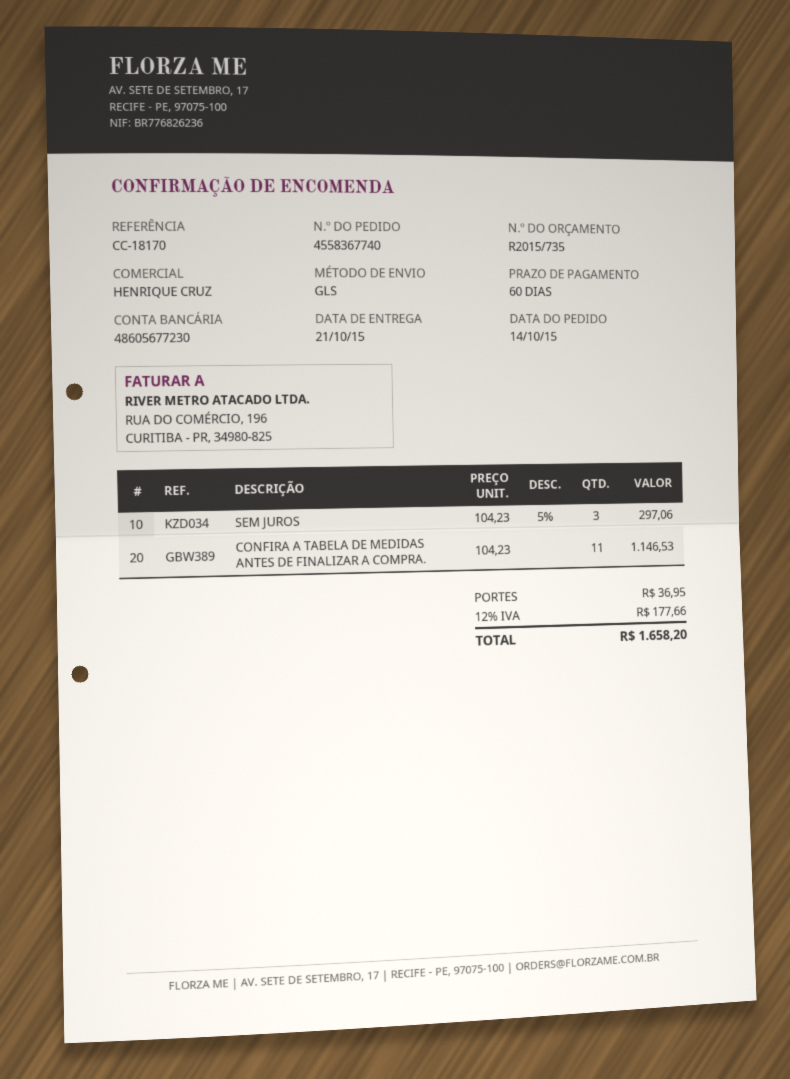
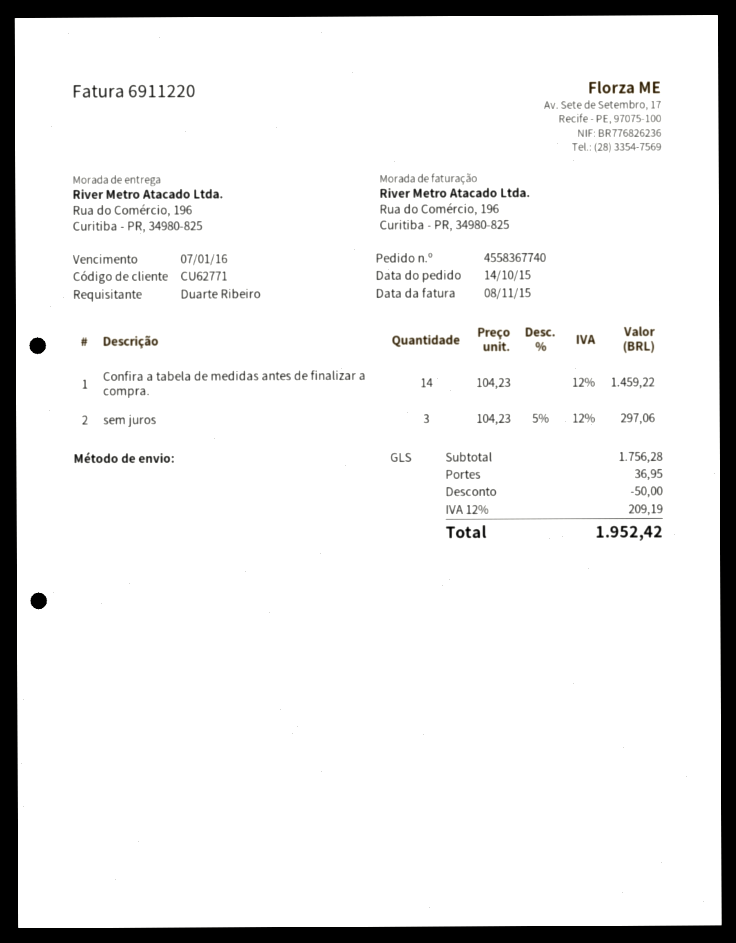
CONFIRA A TABELA DE MEDIDAS ANTES DE FINALIZAR A COMPRA.: 11 x 104.23 = 1146.53 -> 14 x 104.23 = 1459.22
discount: none -> 50.00
tax: 12% = 177.66 -> 12% = 209.19
total: 1658.20 -> 1952.42

